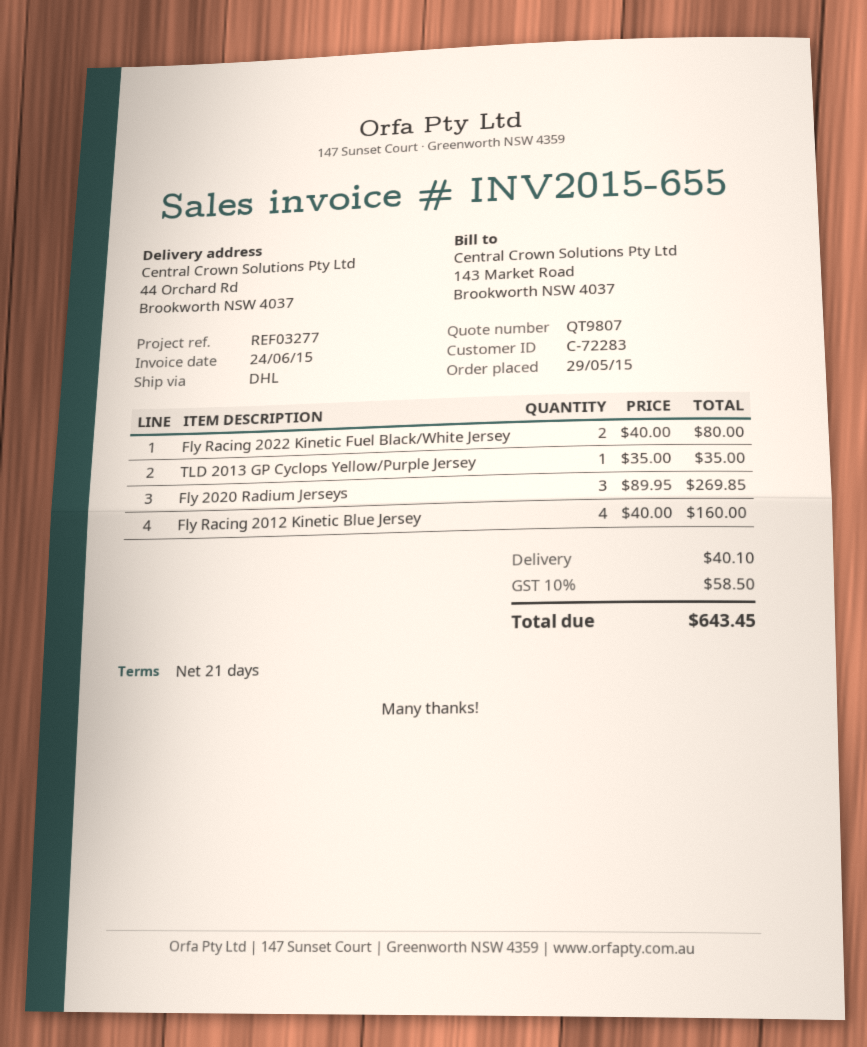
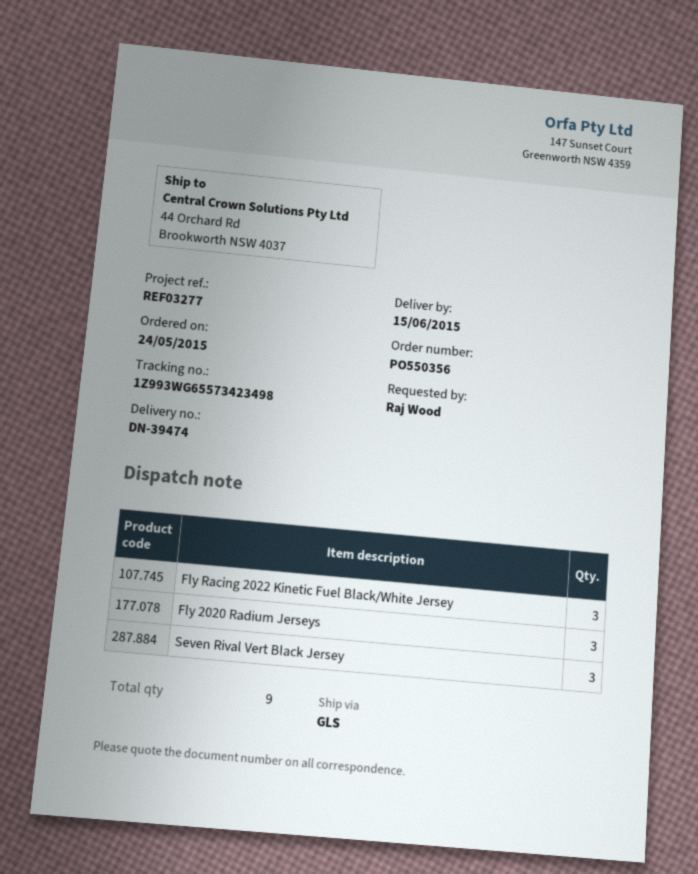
order date: 2015-05-29 -> 2015-05-24
shipping method: DHL -> GLS
Fly Racing 2022 Kinetic Fuel Black/White Jersey: 2 -> 3
TLD 2013 GP Cyclops Yellow/Purple Jersey: 1 -> none
Fly Racing 2012 Kinetic Blue Jersey: 4 -> none
Seven Rival Vert Black Jersey: none -> 3

